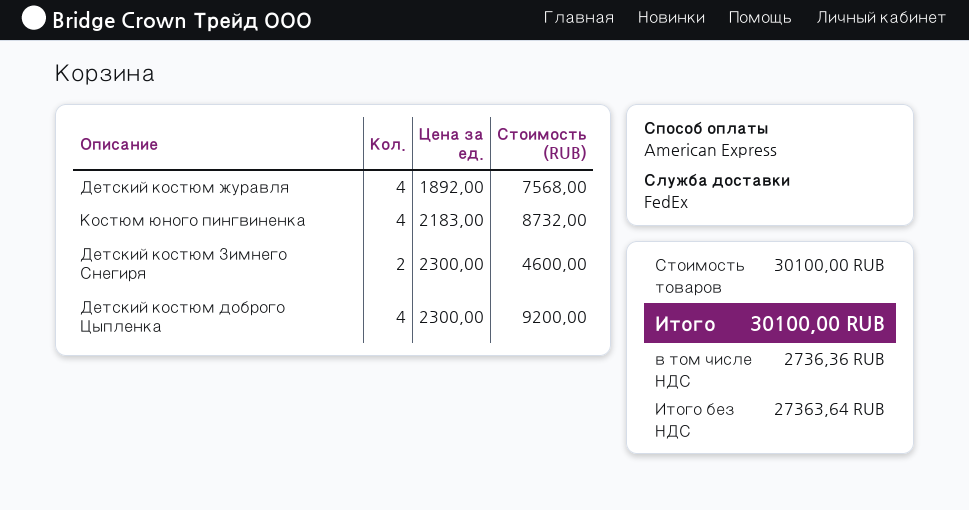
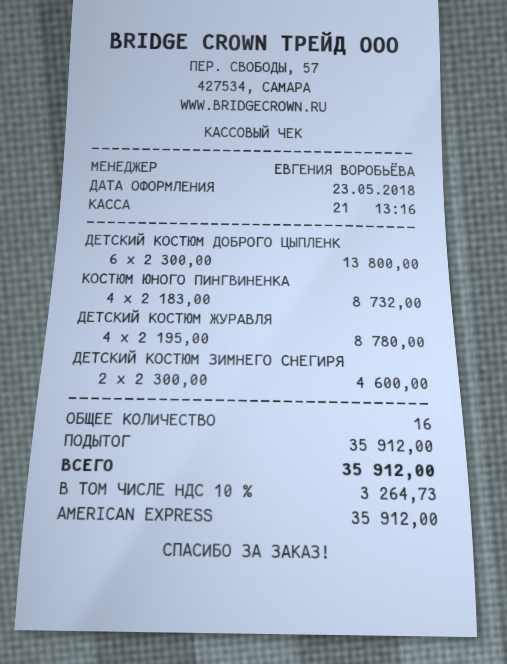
Детский костюм журавля: 4 x 1892.00 = 7568.00 -> 4 x 2195.00 = 8780.00
Детский костюм доброго Цыпленка: 4 x 2300.00 = 9200.00 -> 6 x 2300.00 = 13800.00
subtotal: 30100.00 -> 35912.00
tax: 2736.36 -> 3264.73
total: 30100.00 -> 35912.00

